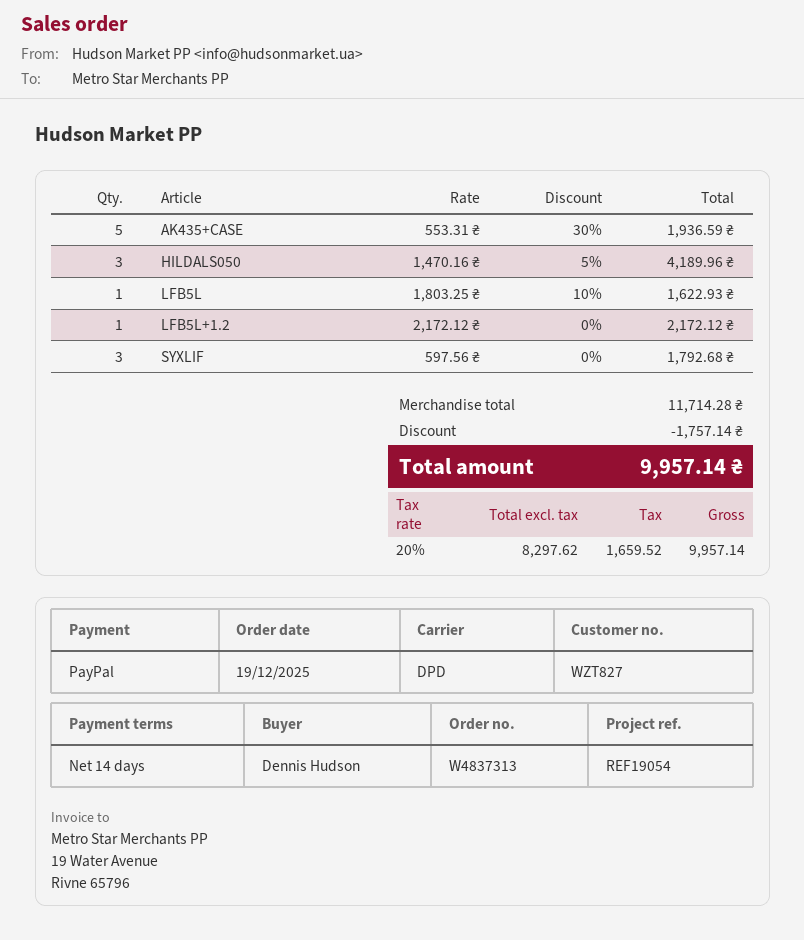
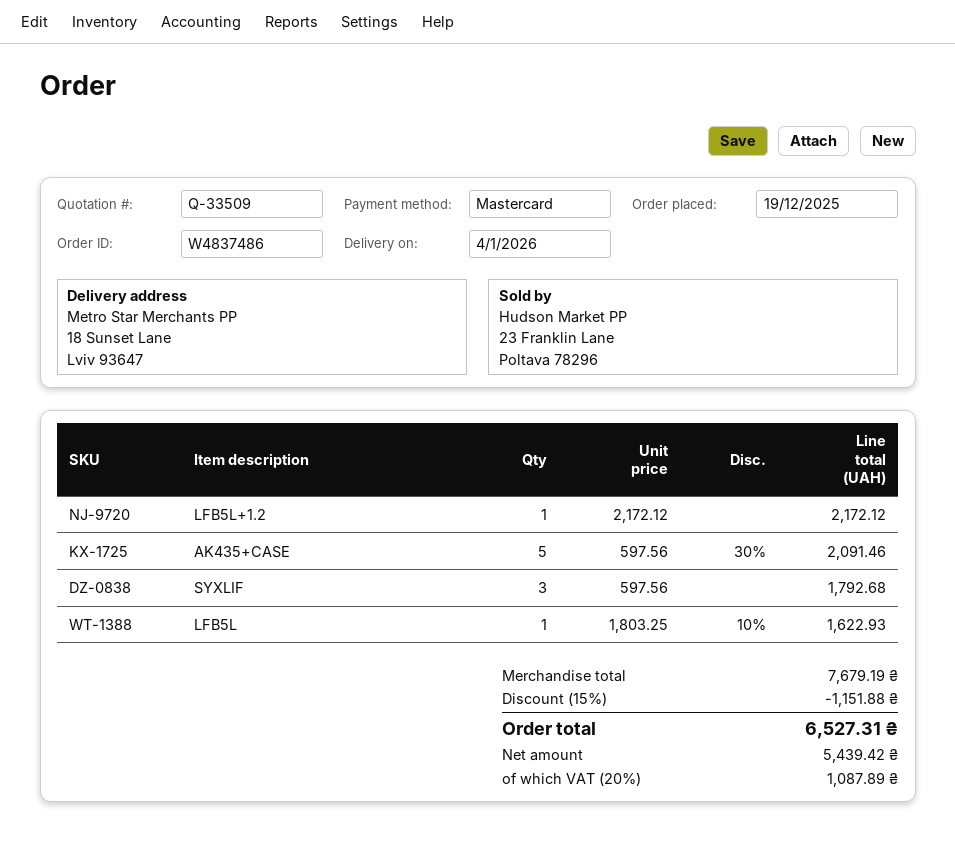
order number: W4837313 -> W4837486
payment method: PayPal -> Mastercard
AK435+CASE: 5 x 553.31 - 30% = 1936.59 -> 5 x 597.56 - 30% = 2091.46
HILDALS050: 3 x 1470.16 - 5% = 4189.96 -> none
subtotal: 11714.28 -> 7679.19
discount: 1757.14 -> 1151.88
net: 8297.62 -> 5439.42
tax: 20% = 1659.52 -> 20% = 1087.89
total: 9957.14 -> 6527.31

